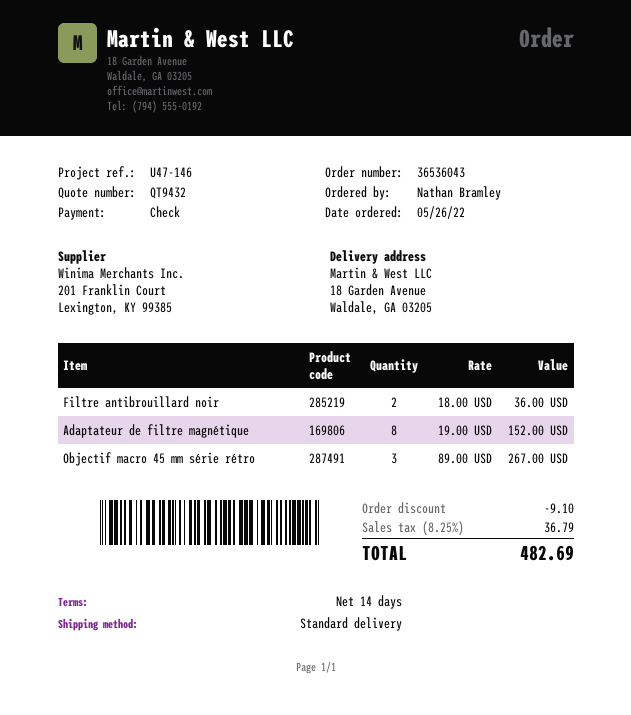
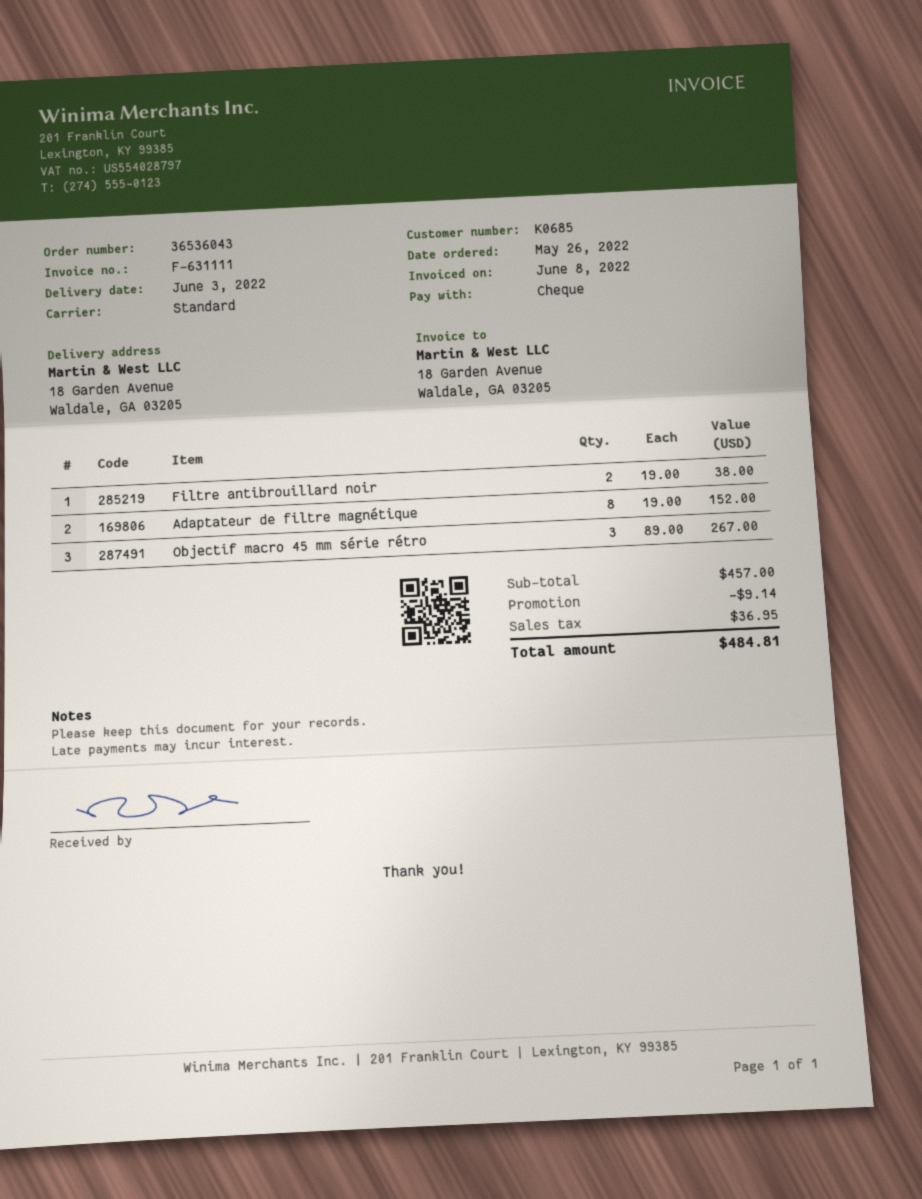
Filtre antibrouillard noir: 2 x 18.00 = 36.00 -> 2 x 19.00 = 38.00
discount: 9.10 -> 9.14
tax: 36.79 -> 36.95
total: 482.69 -> 484.81

